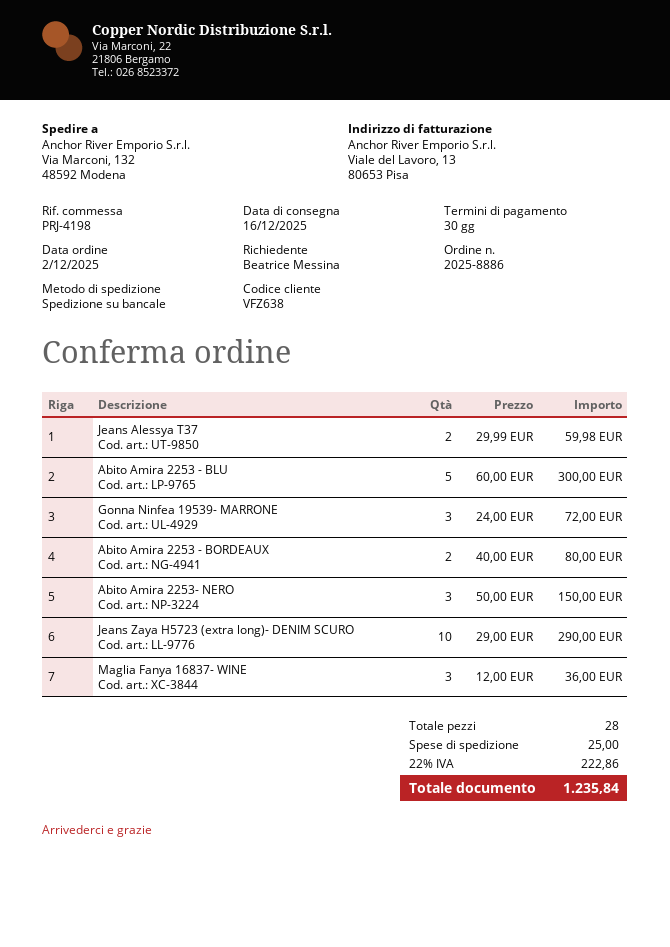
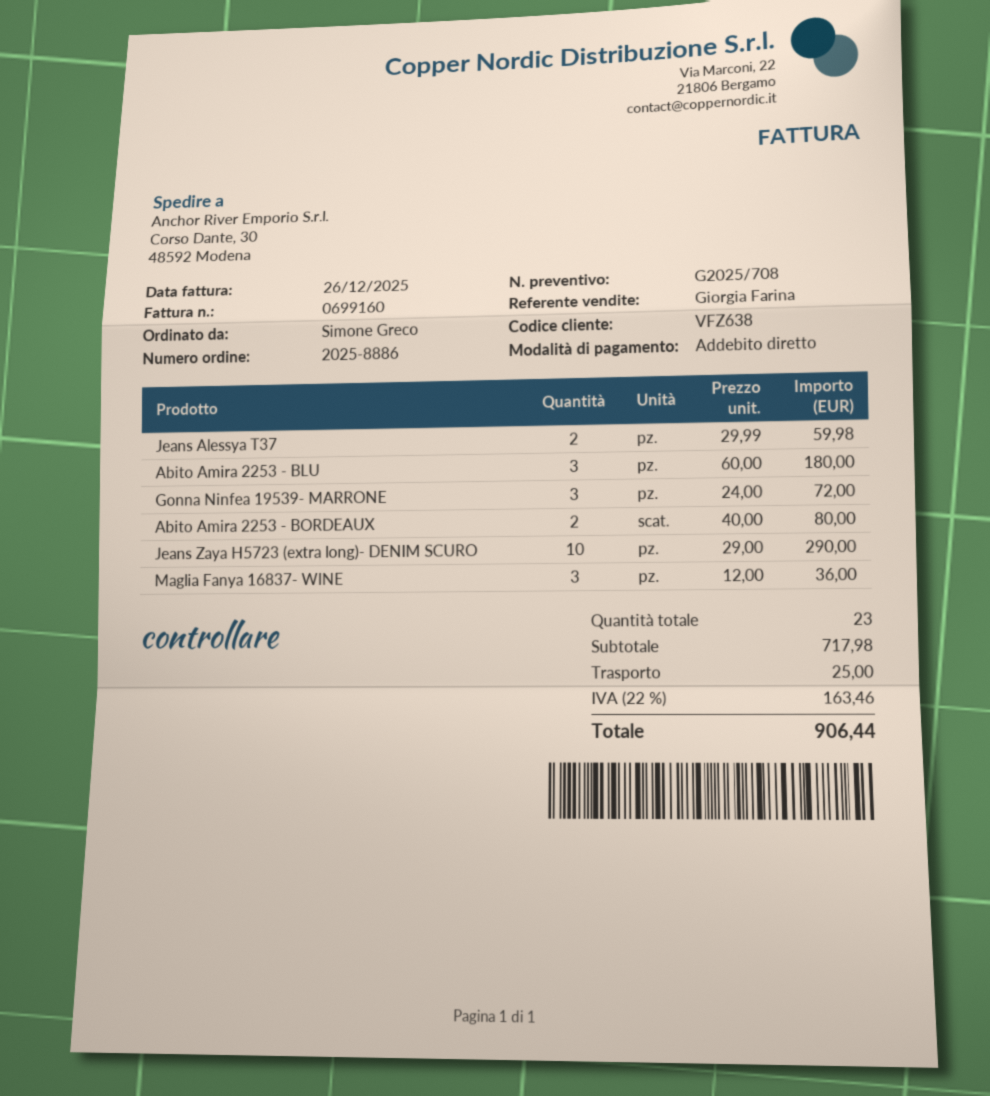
ordered by: Beatrice Messina -> Simone Greco
ship to: Via Marconi, 132, 48592 Modena -> Corso Dante, 30, 48592 Modena
Abito Amira 2253 - BLU: 5 x 60.00 = 300.00 -> 3 x 60.00 = 180.00
Abito Amira 2253- NERO: 3 x 50.00 = 150.00 -> none
total quantity: 28 -> 23
tax: 22% = 222.86 -> 22% = 163.46
total: 1235.84 -> 906.44

